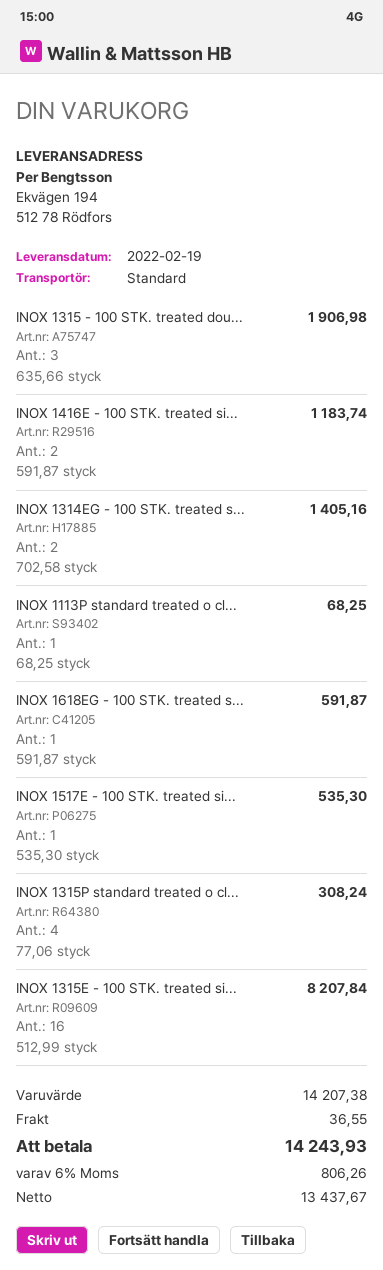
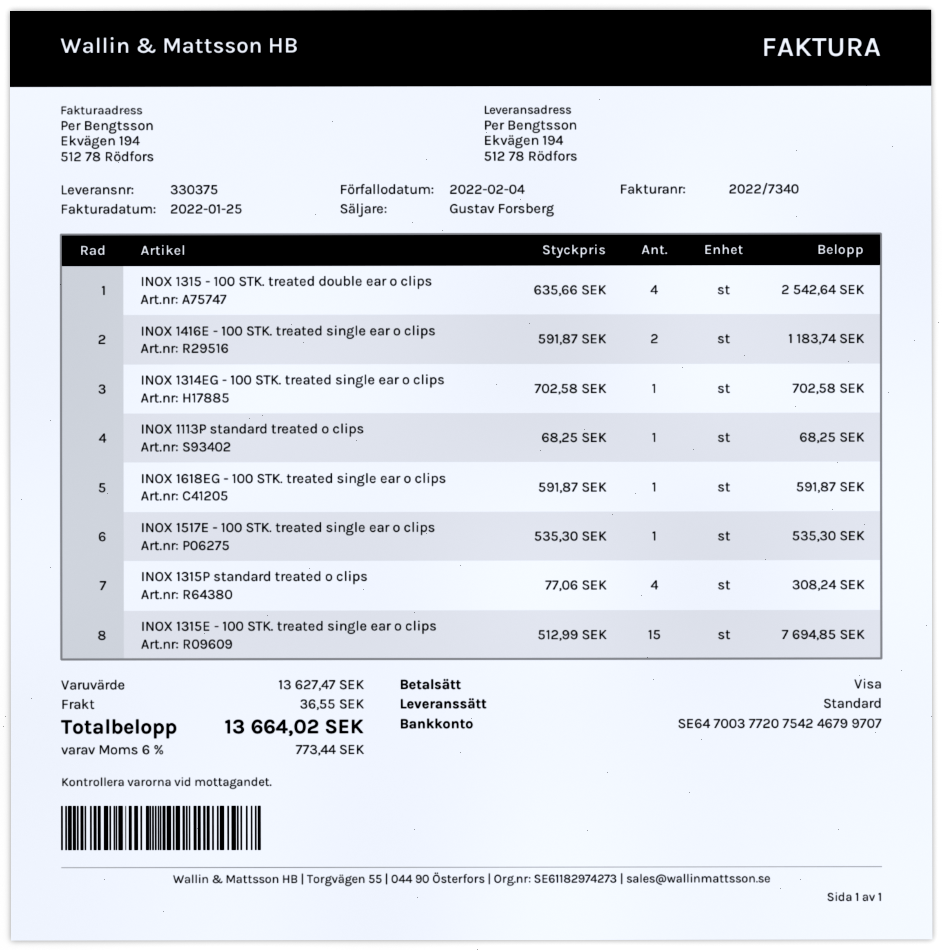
INOX 1315 - 100 STK. treated dou...: 3 x 635.66 = 1906.98 -> 4 x 635.66 = 2542.64
INOX 1314EG - 100 STK. treated s...: 2 x 702.58 = 1405.16 -> 1 x 702.58 = 702.58
INOX 1315E - 100 STK. treated si...: 16 x 512.99 = 8207.84 -> 15 x 512.99 = 7694.85
subtotal: 14207.38 -> 13627.47
tax: 6% = 806.26 -> 6% = 773.44
total: 14243.93 -> 13664.02

